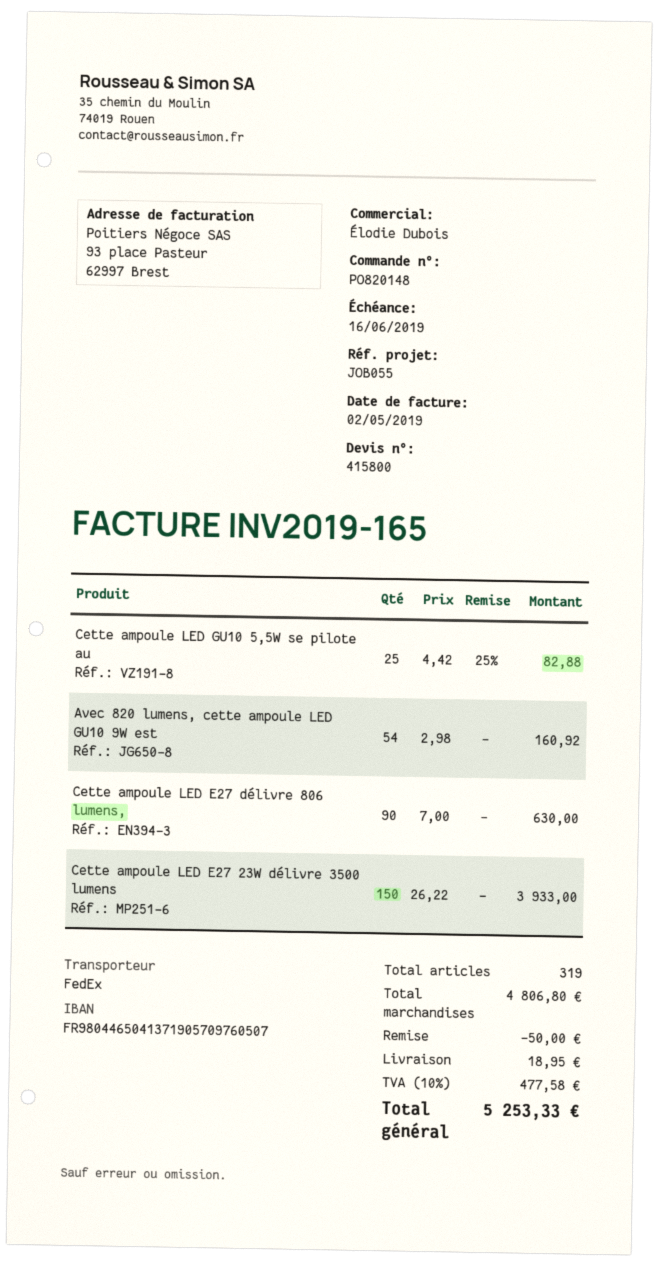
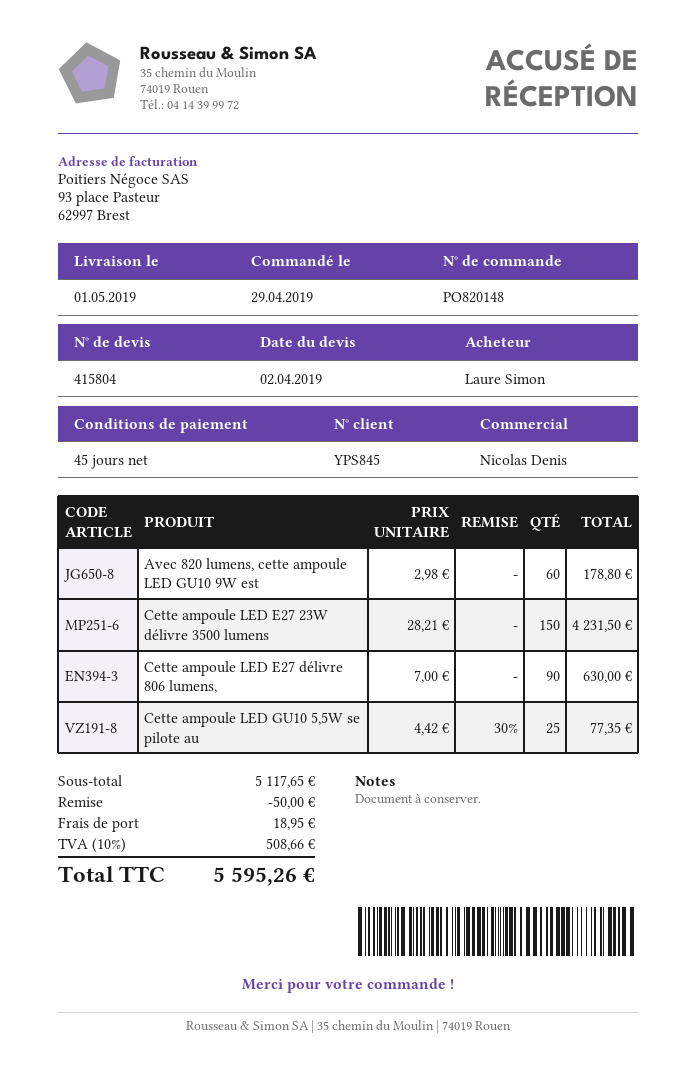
quote number: 415800 -> 415804
sales rep: Élodie Dubois -> Nicolas Denis
Cette ampoule LED GU10 5,5W se pilote au: 25 x 4.42 - 25% = 82.88 -> 25 x 4.42 - 30% = 77.35
Avec 820 lumens, cette ampoule LED GU10 9W est: 54 x 2.98 = 160.92 -> 60 x 2.98 = 178.80
Cette ampoule LED E27 23W délivre 3500 lumens: 150 x 26.22 = 3933.00 -> 150 x 28.21 = 4231.50
subtotal: 4806.80 -> 5117.65
tax: 10% = 477.58 -> 10% = 508.66
total: 5253.33 -> 5595.26

